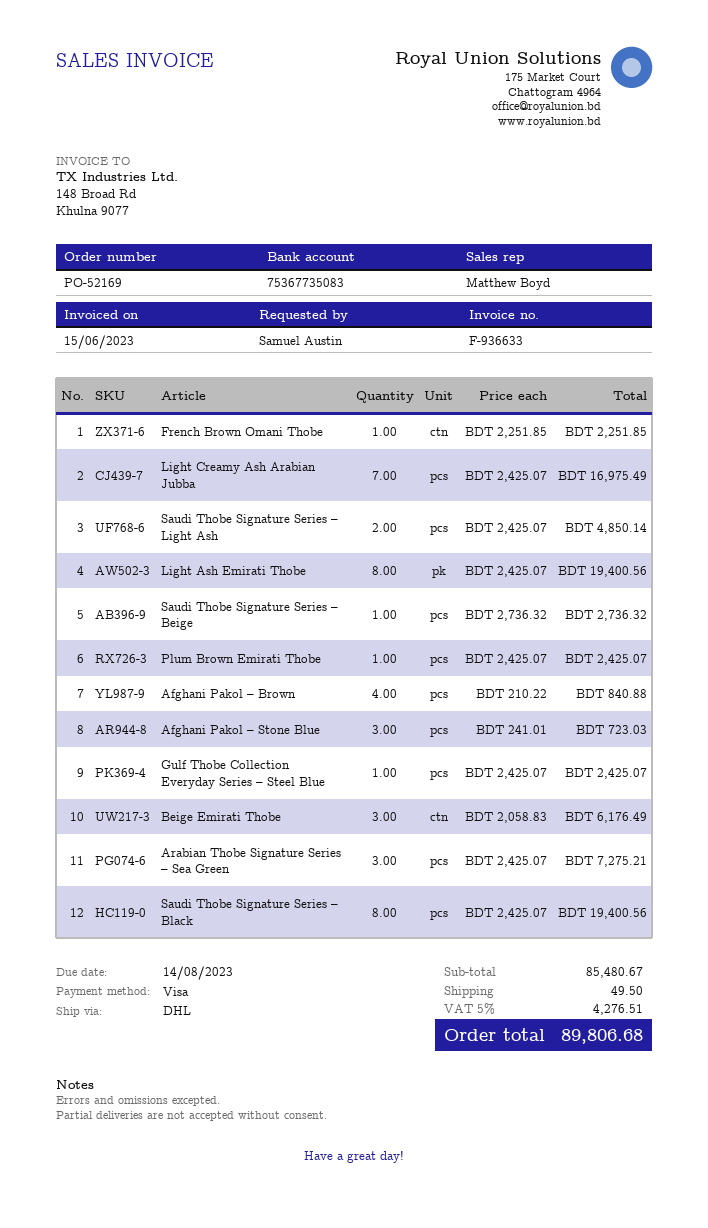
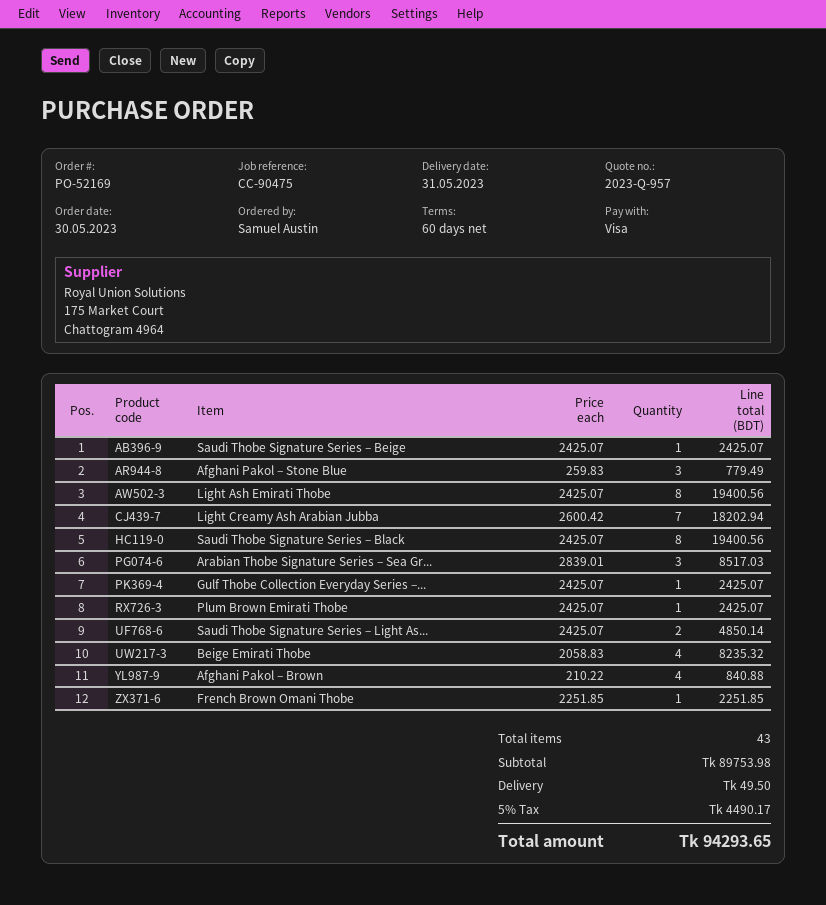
Light Creamy Ash Arabian Jubba: 7 x 2425.07 = 16975.49 -> 7 x 2600.42 = 18202.94
Saudi Thobe Signature Series – Beige: 1 x 2736.32 = 2736.32 -> 1 x 2425.07 = 2425.07
Afghani Pakol – Stone Blue: 3 x 241.01 = 723.03 -> 3 x 259.83 = 779.49
Beige Emirati Thobe: 3 x 2058.83 = 6176.49 -> 4 x 2058.83 = 8235.32
Arabian Thobe Signature Series – Sea Green: 3 x 2425.07 = 7275.21 -> 3 x 2839.01 = 8517.03
subtotal: 85480.67 -> 89753.98
tax: 5% = 4276.51 -> 5% = 4490.17
total: 89806.68 -> 94293.65

